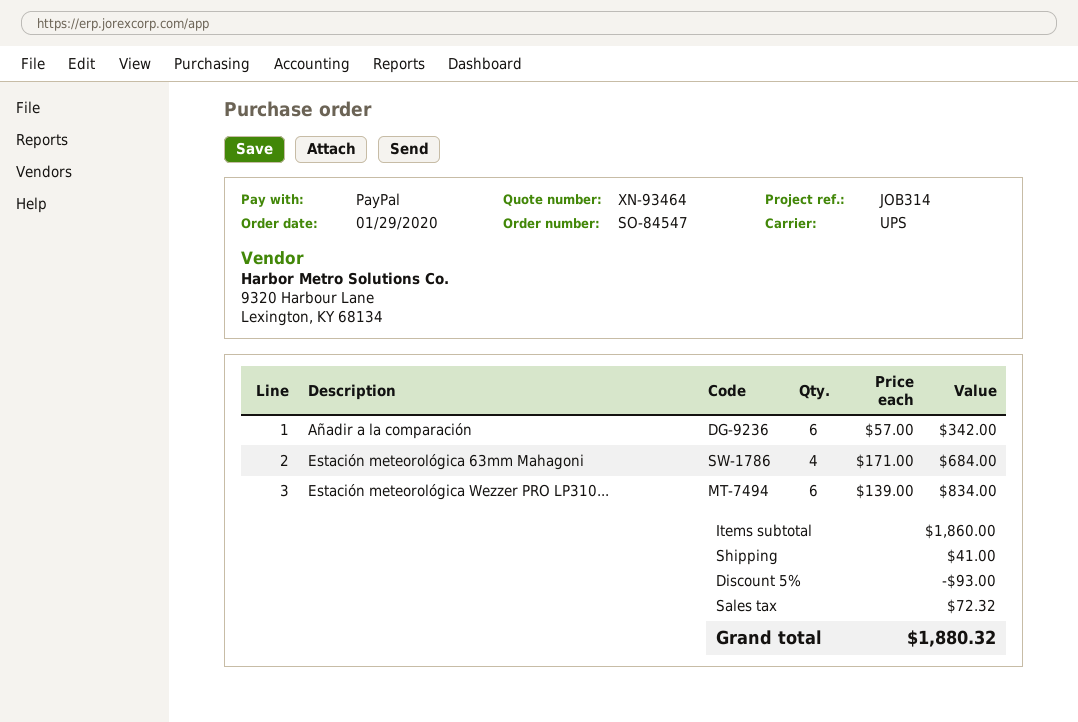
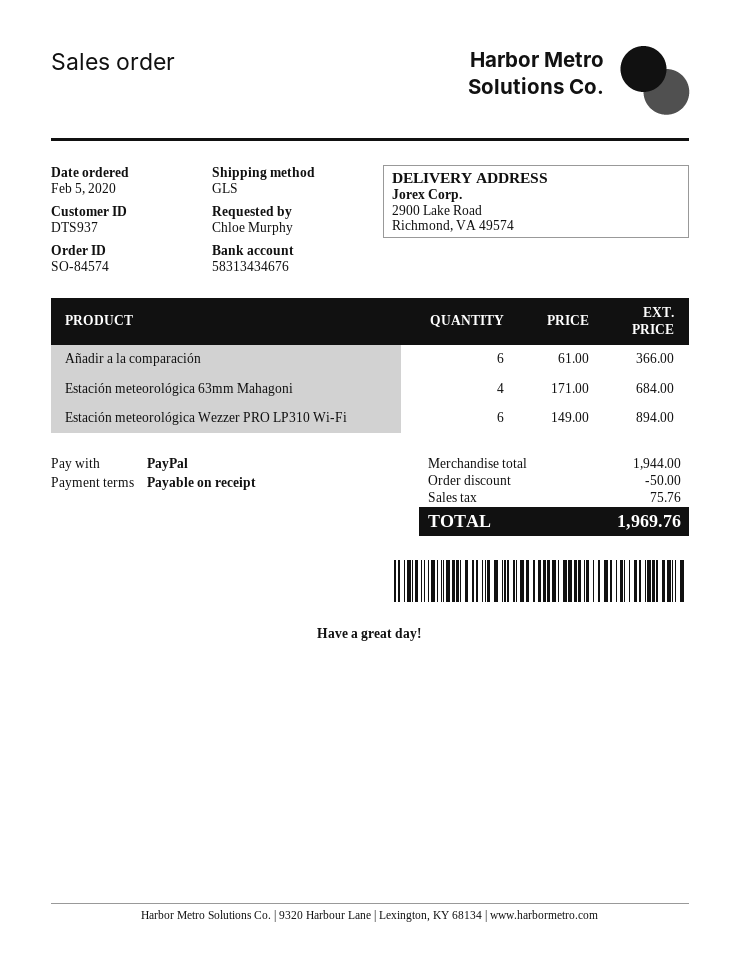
order number: SO-84547 -> SO-84574
order date: 2020-01-29 -> 2020-02-05
shipping method: UPS -> GLS
Añadir a la comparación: 6 x 57.00 = 342.00 -> 6 x 61.00 = 366.00
Estación meteorológica Wezzer PRO LP310...: 6 x 139.00 = 834.00 -> 6 x 149.00 = 894.00
subtotal: 1860.00 -> 1944.00
discount: 93.00 -> 50.00
shipping: 41.00 -> none
tax: 72.32 -> 75.76
total: 1880.32 -> 1969.76

